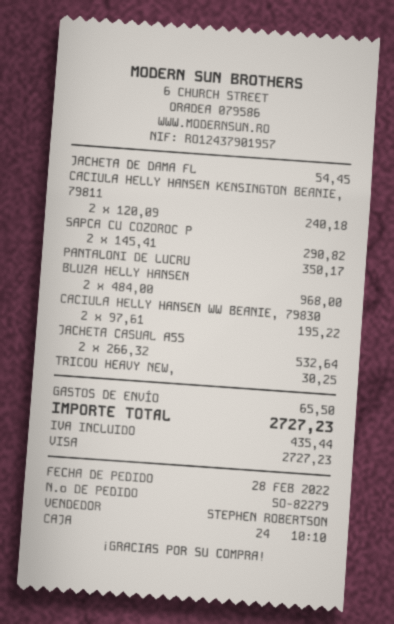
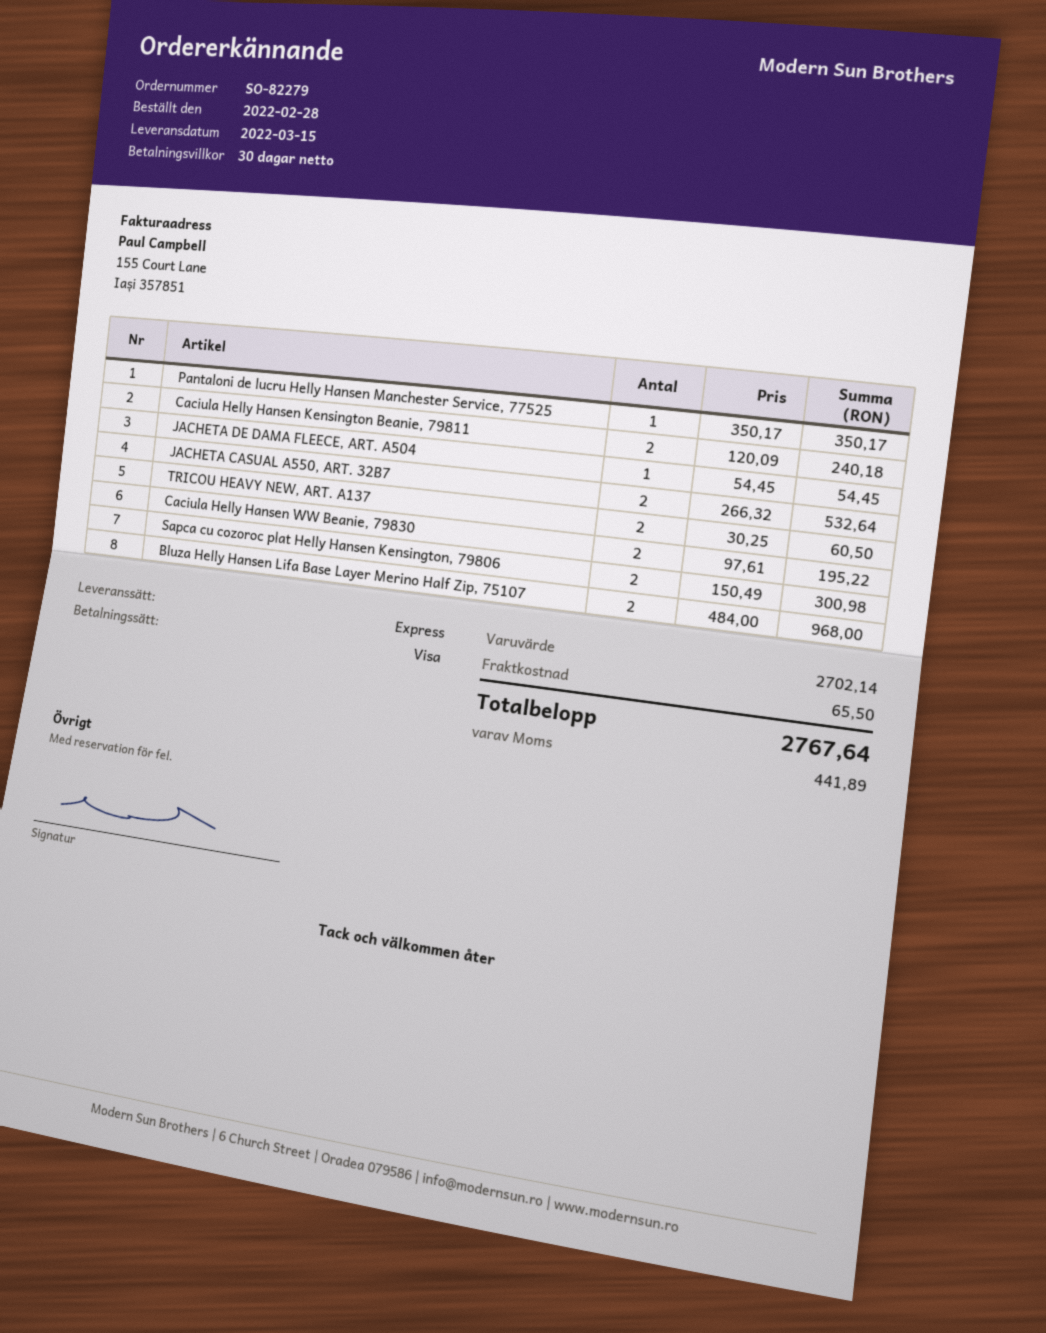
SAPCA CU COZOROC P: 2 x 145.41 = 290.82 -> 2 x 150.49 = 300.98
TRICOU HEAVY NEW,: 1 x 30.25 = 30.25 -> 2 x 30.25 = 60.50
tax: 435.44 -> 441.89
total: 2727.23 -> 2767.64

